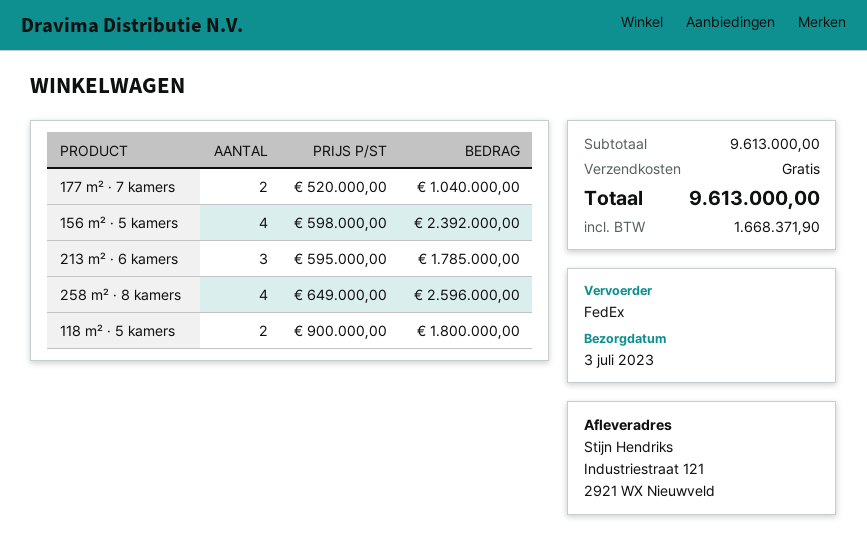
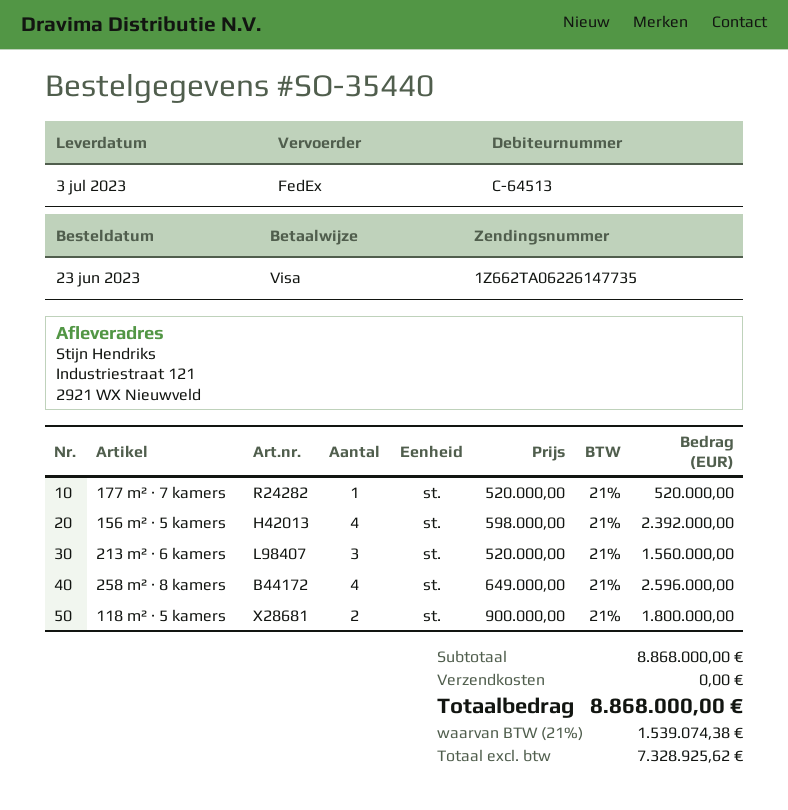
177 m² · 7 kamers: 2 x 520000.00 = 1040000.00 -> 1 x 520000.00 = 520000.00
213 m² · 6 kamers: 3 x 595000.00 = 1785000.00 -> 3 x 520000.00 = 1560000.00
subtotal: 9613000.00 -> 8868000.00
tax: 1668371.90 -> 1539074.38
total: 9613000.00 -> 8868000.00

